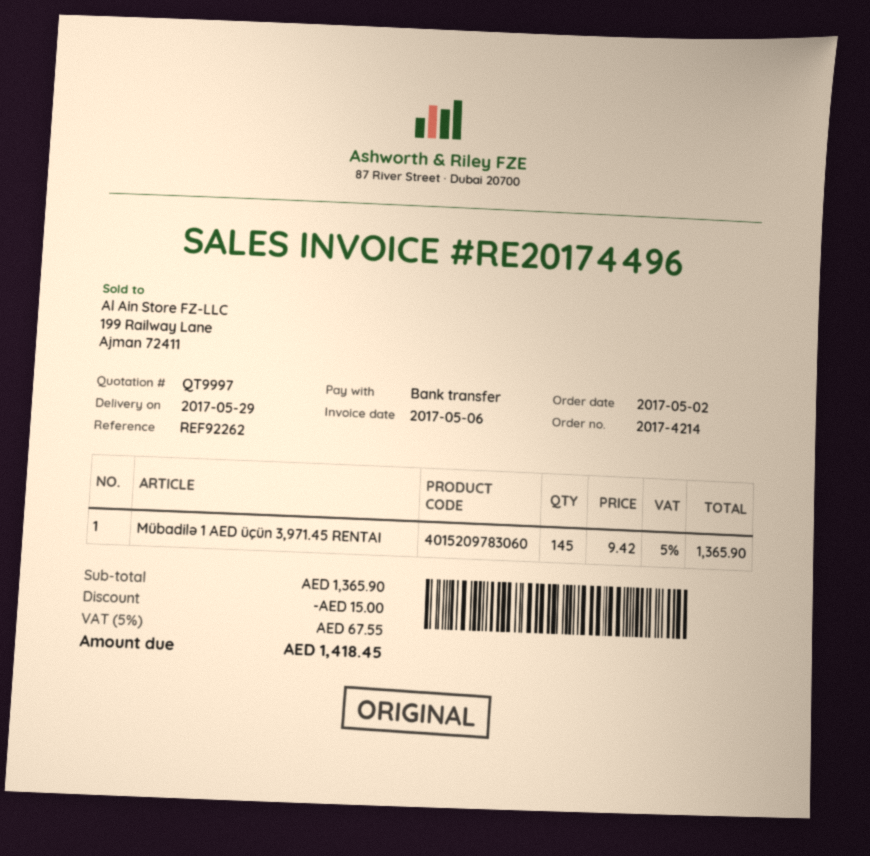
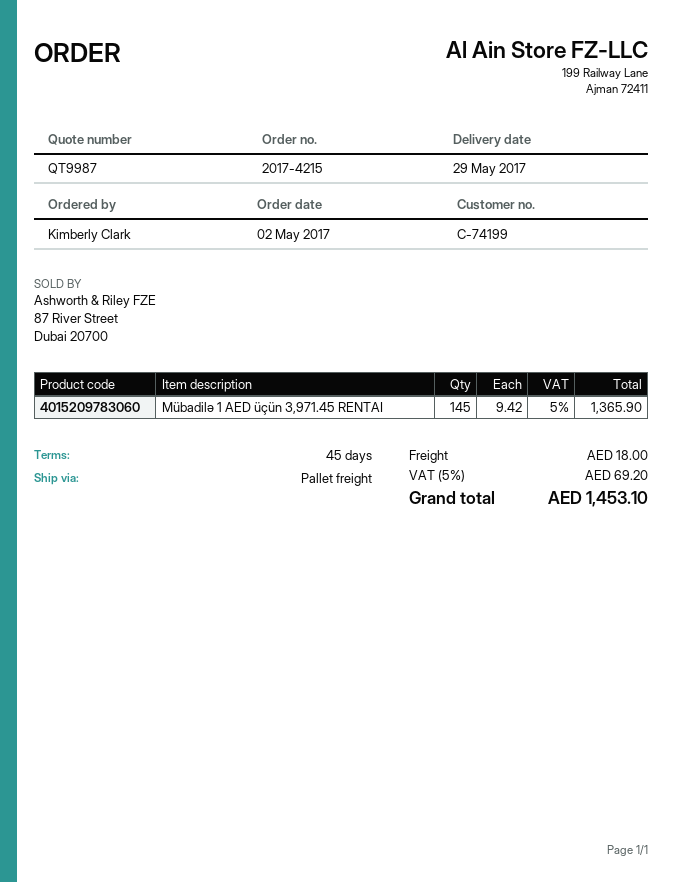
quote number: QT9997 -> QT9987
order number: 2017-4214 -> 2017-4215
discount: 15.00 -> none
shipping: none -> 18.00
tax: 5% = 67.55 -> 5% = 69.20
total: 1418.45 -> 1453.10

